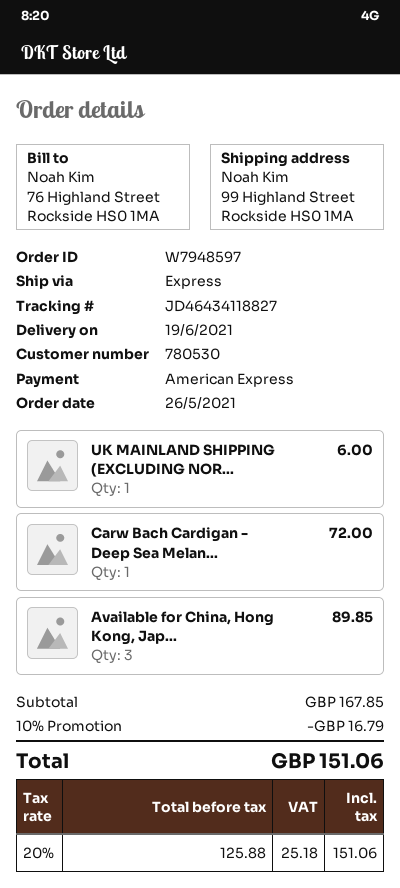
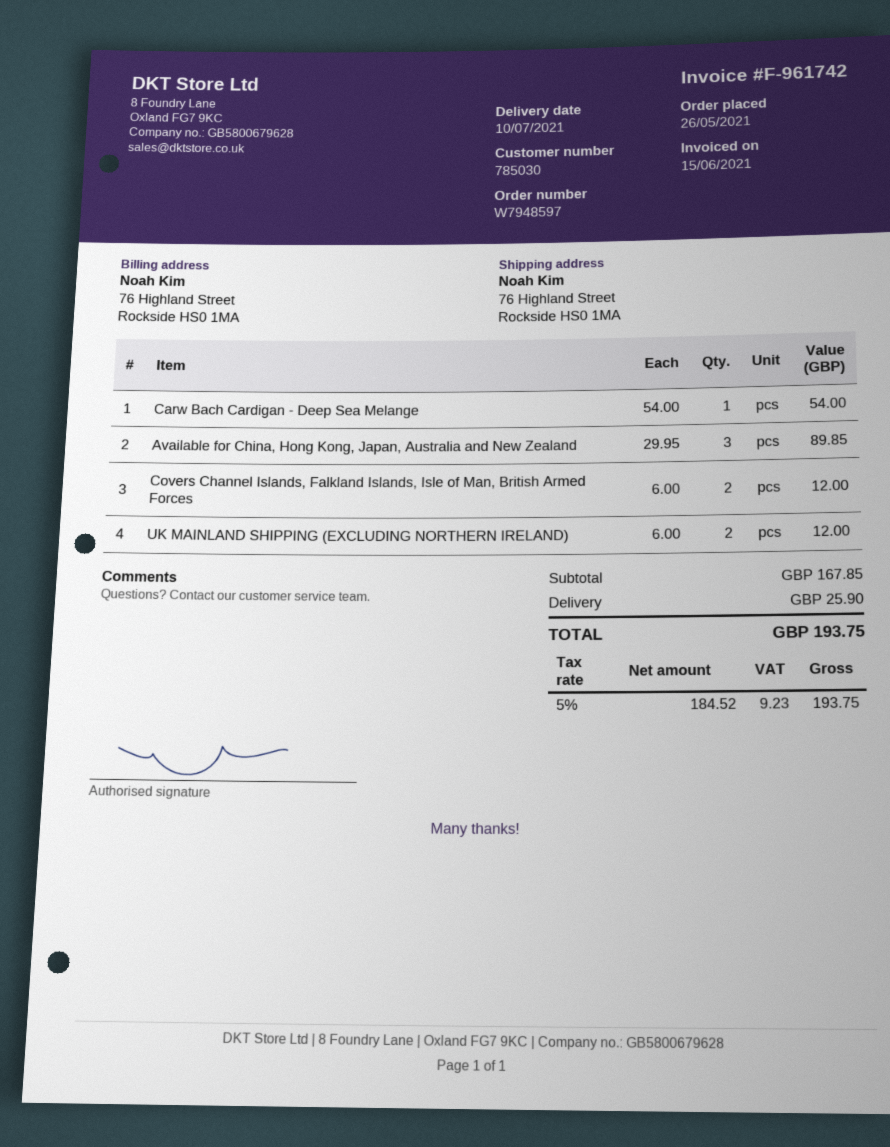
delivery date: 2021-06-19 -> 2021-07-10
customer number: 780530 -> 785030
ship to: 99 Highland Street, Rockside HS0 1MA -> 76 Highland Street, Rockside HS0 1MA
UK MAINLAND SHIPPING (EXCLUDING NOR...: 1 for 6.00 -> 2 for 12.00
Carw Bach Cardigan - Deep Sea Melan...: 1 for 72.00 -> 1 for 54.00
Covers Channel Islands, Falkland Islands, Isle of Man, British Armed Forces: none -> 2 for 12.00
discount: 10% = 16.79 -> none
shipping: none -> 25.90
net: 125.88 -> 184.52
tax: 20% = 25.18 -> 5% = 9.23
total: 151.06 -> 193.75

